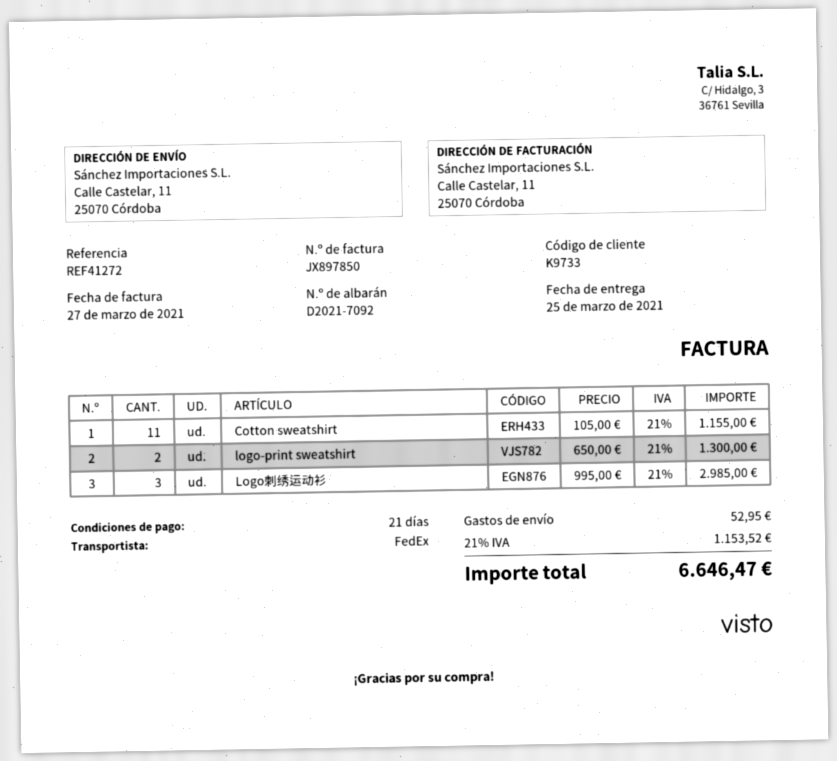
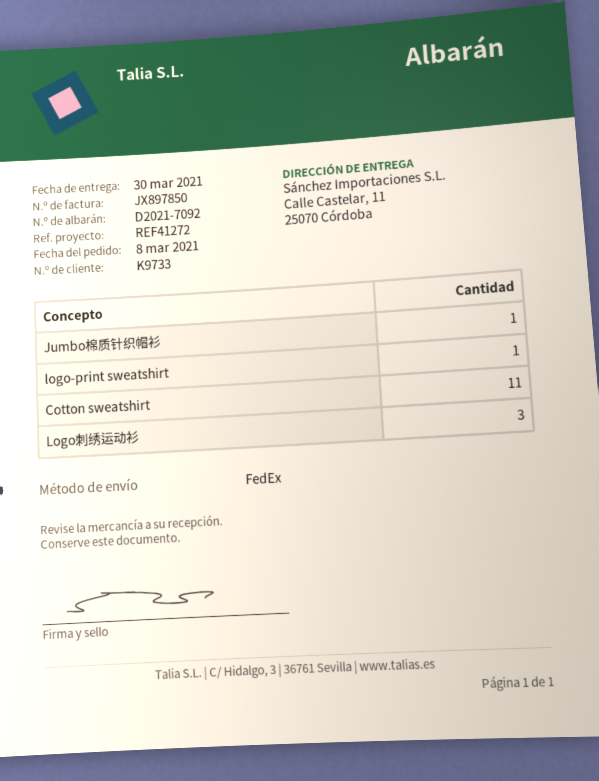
delivery date: 2021-03-25 -> 2021-03-30
logo-print sweatshirt: 2 -> 1
Jumbo棉质针织帽衫: none -> 1

